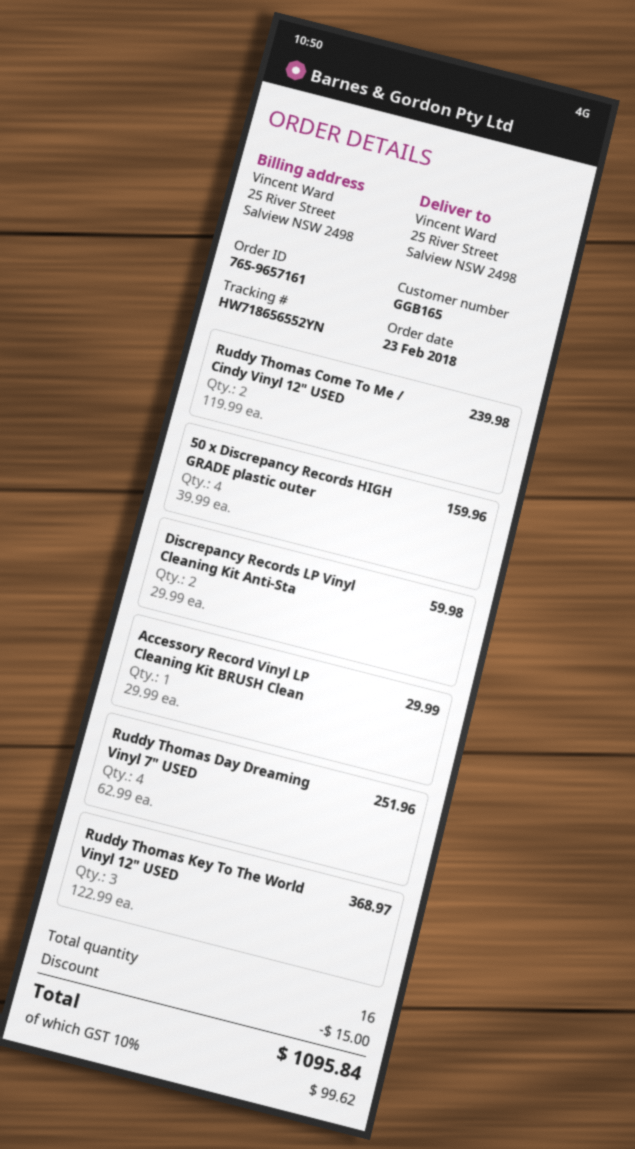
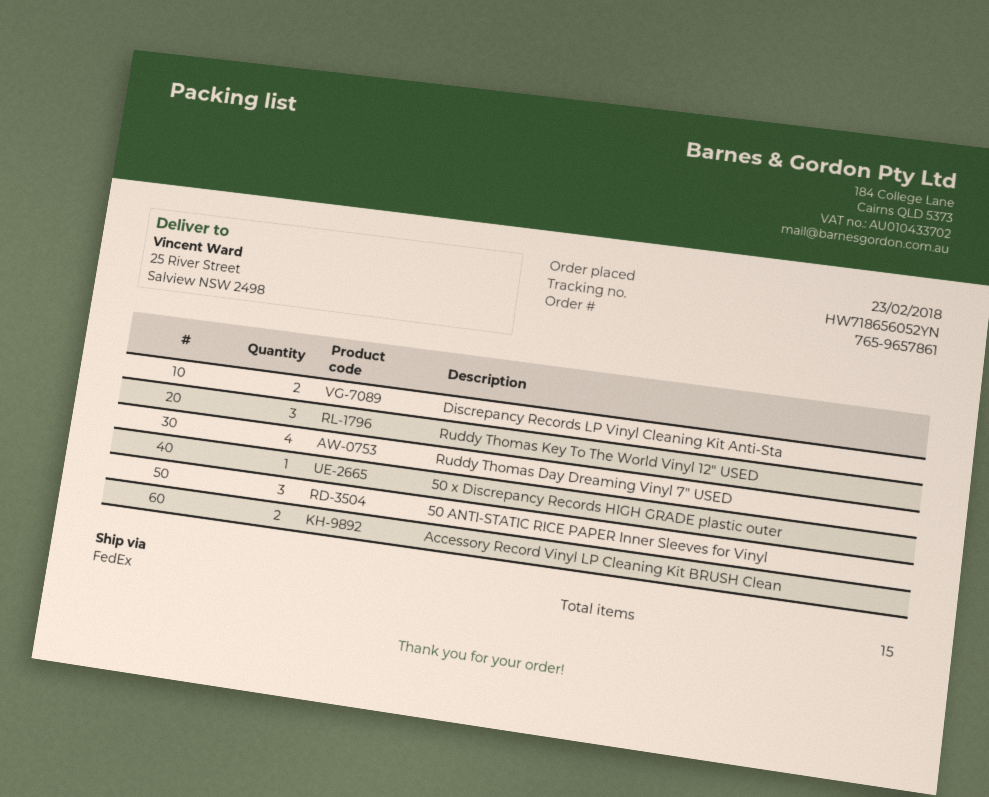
order number: 765-9657161 -> 765-9657861
tracking number: HW718656552YN -> HW718656052YN
Ruddy Thomas Come To Me / Cindy Vinyl 12" USED: 2 -> none
50 x Discrepancy Records HIGH GRADE plastic outer: 4 -> 1
Accessory Record Vinyl LP Cleaning Kit BRUSH Clean: 1 -> 2
50 ANTI-STATIC RICE PAPER Inner Sleeves for Vinyl: none -> 3
total quantity: 16 -> 15

